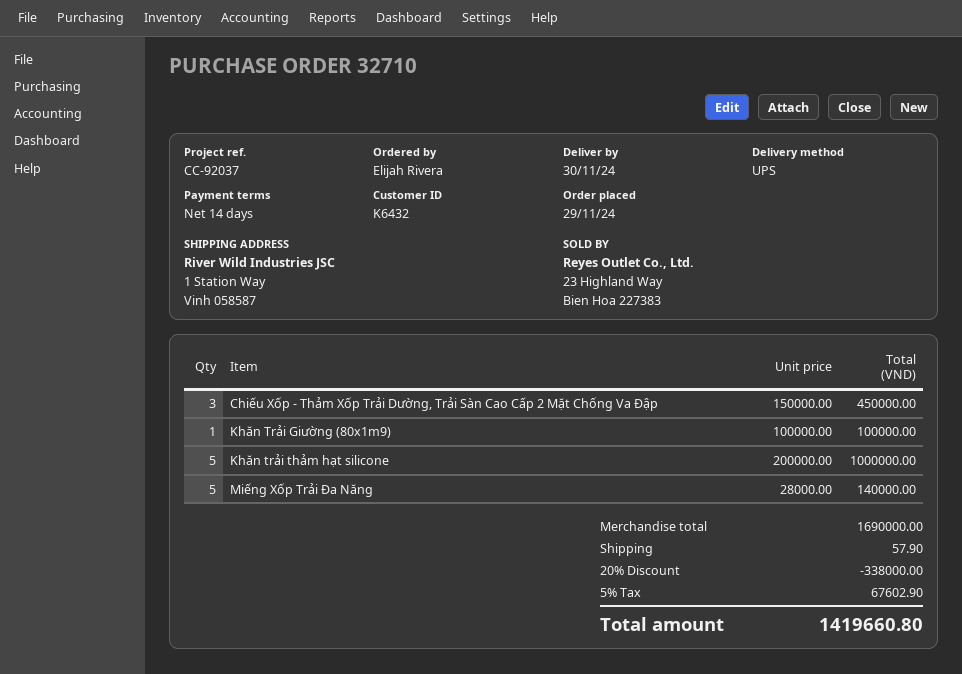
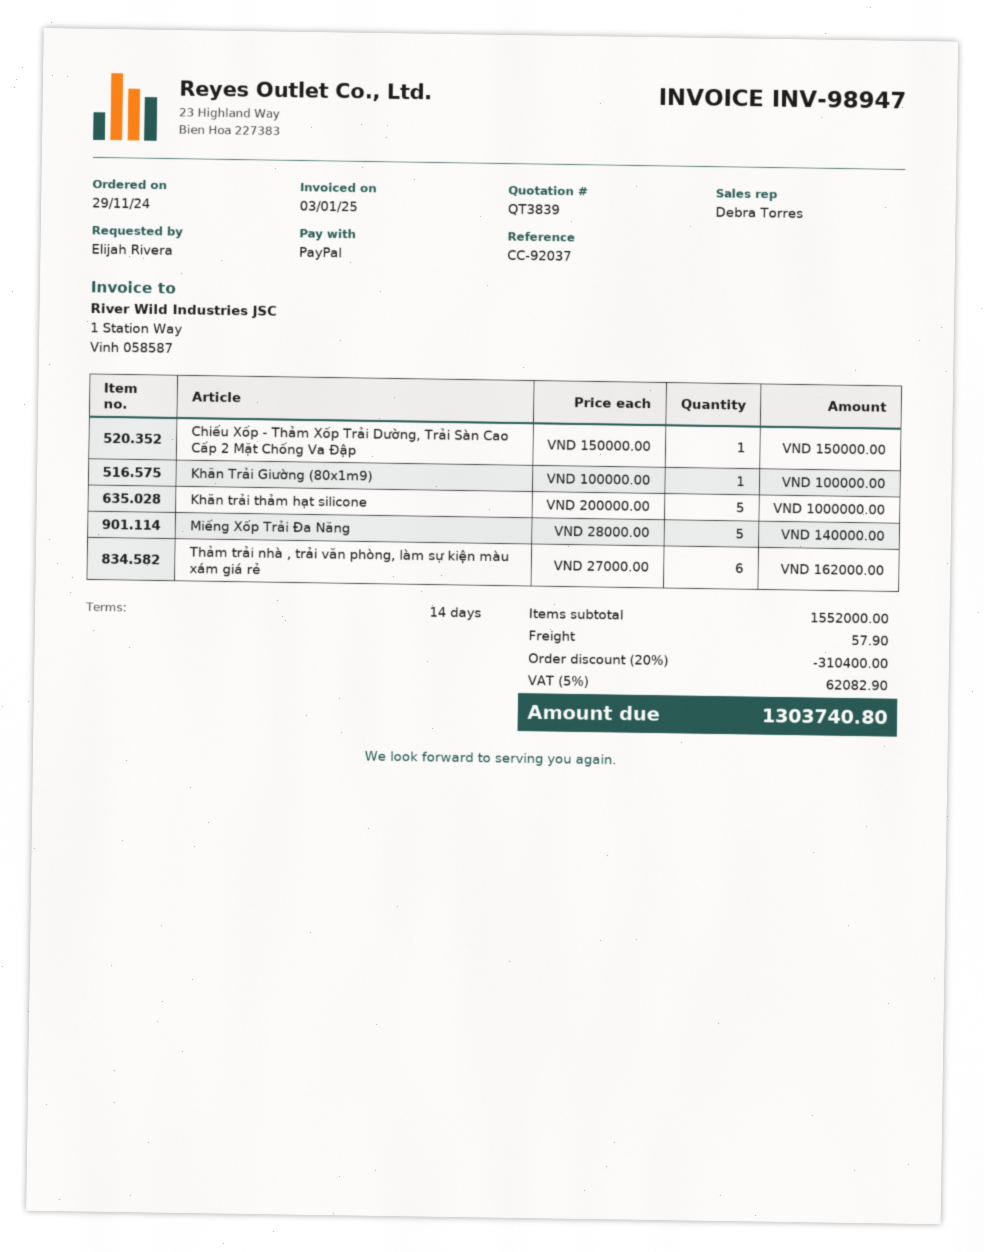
Chiếu Xốp - Thảm Xốp Trải Dường, Trải Sàn Cao Cấp 2 Mặt Chống Va Đập: 3 x 150000.00 = 450000.00 -> 1 x 150000.00 = 150000.00
Thảm trải nhà , trải văn phòng, làm sự kiện màu xám giá rẻ: none -> 6 x 27000.00 = 162000.00
subtotal: 1690000.00 -> 1552000.00
discount: 20% = 338000.00 -> 20% = 310400.00
tax: 5% = 67602.90 -> 5% = 62082.90
total: 1419660.80 -> 1303740.80

